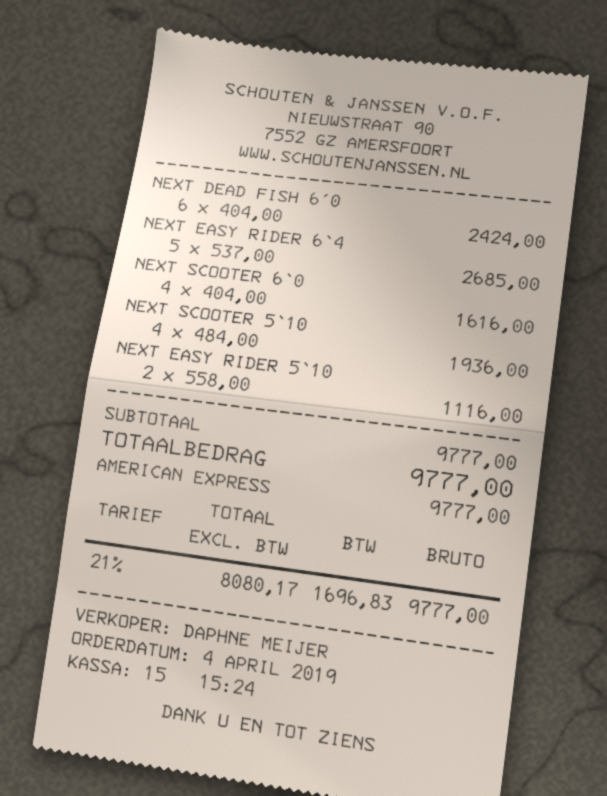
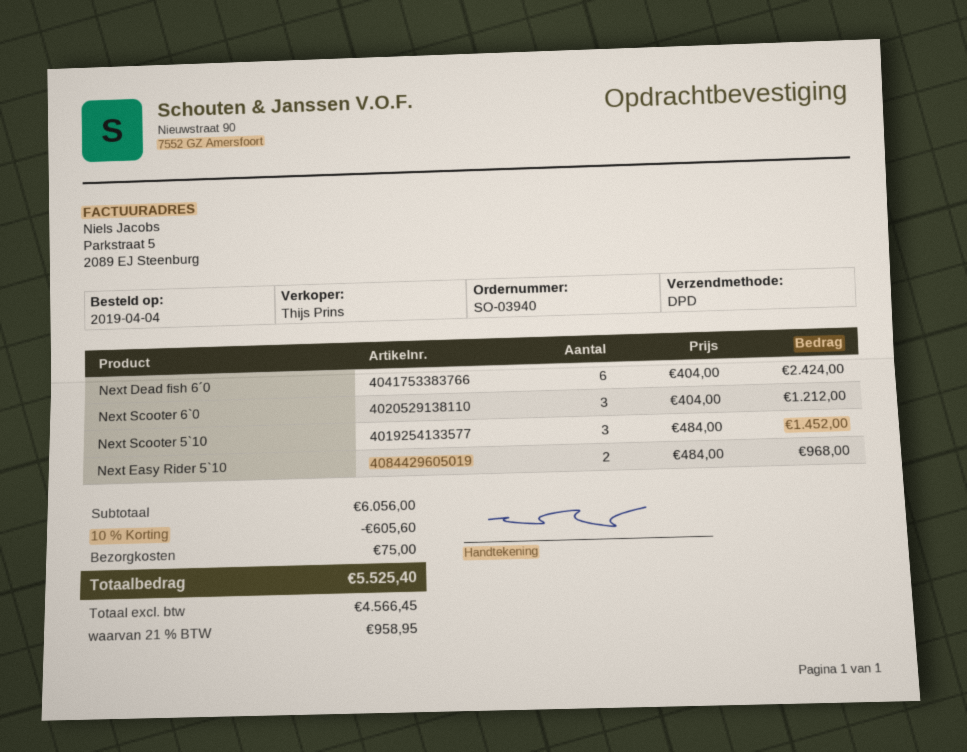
sales rep: DAPHNE MEIJER -> Thijs Prins
NEXT EASY RIDER 6`4: 5 x 537.00 = 2685.00 -> none
NEXT SCOOTER 6`0: 4 x 404.00 = 1616.00 -> 3 x 404.00 = 1212.00
NEXT SCOOTER 5`10: 4 x 484.00 = 1936.00 -> 3 x 484.00 = 1452.00
NEXT EASY RIDER 5`10: 2 x 558.00 = 1116.00 -> 2 x 484.00 = 968.00
subtotal: 9777.00 -> 6056.00
discount: none -> 10% = 605.60
shipping: none -> 75.00
net: 8080.17 -> 4566.45
tax: 21% = 1696.83 -> 21% = 958.95
total: 9777.00 -> 5525.40

